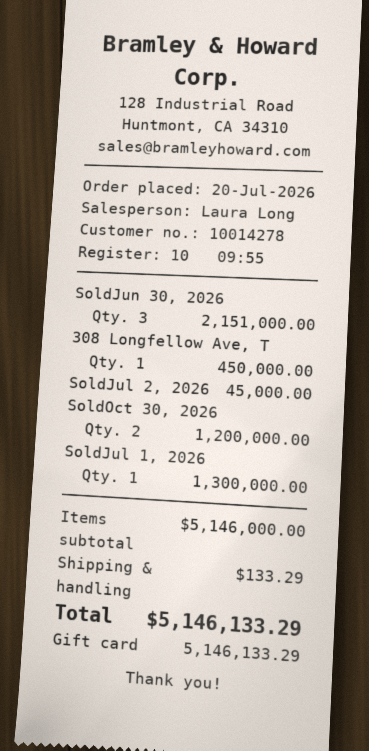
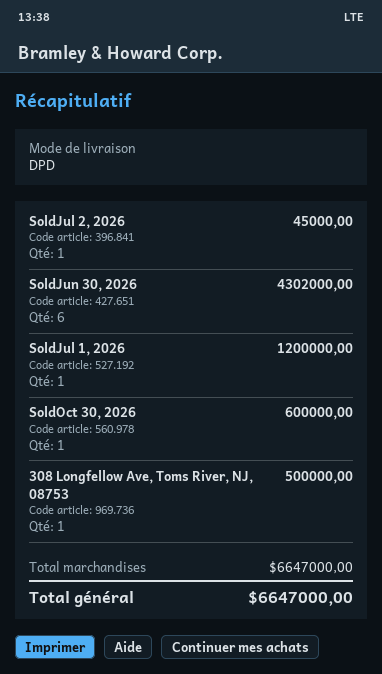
SoldJun 30, 2026: 3 for 2151000.00 -> 6 for 4302000.00
308 Longfellow Ave, T: 1 for 450000.00 -> 1 for 500000.00
SoldOct 30, 2026: 2 for 1200000.00 -> 1 for 600000.00
SoldJul 1, 2026: 1 for 1300000.00 -> 1 for 1200000.00
subtotal: 5146000.00 -> 6647000.00
shipping: 133.29 -> none
total: 5146133.29 -> 6647000.00

